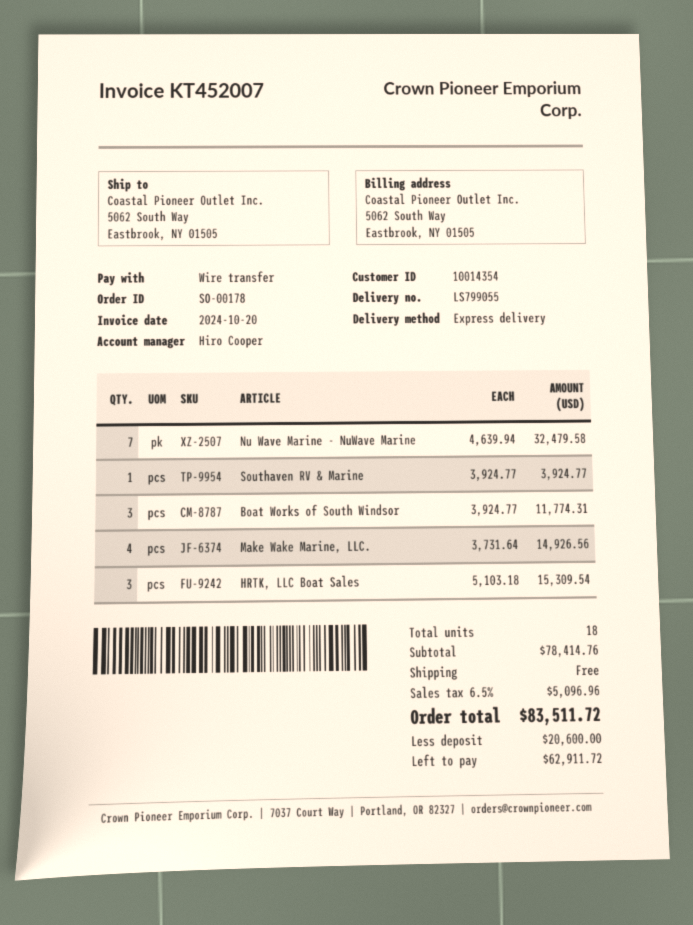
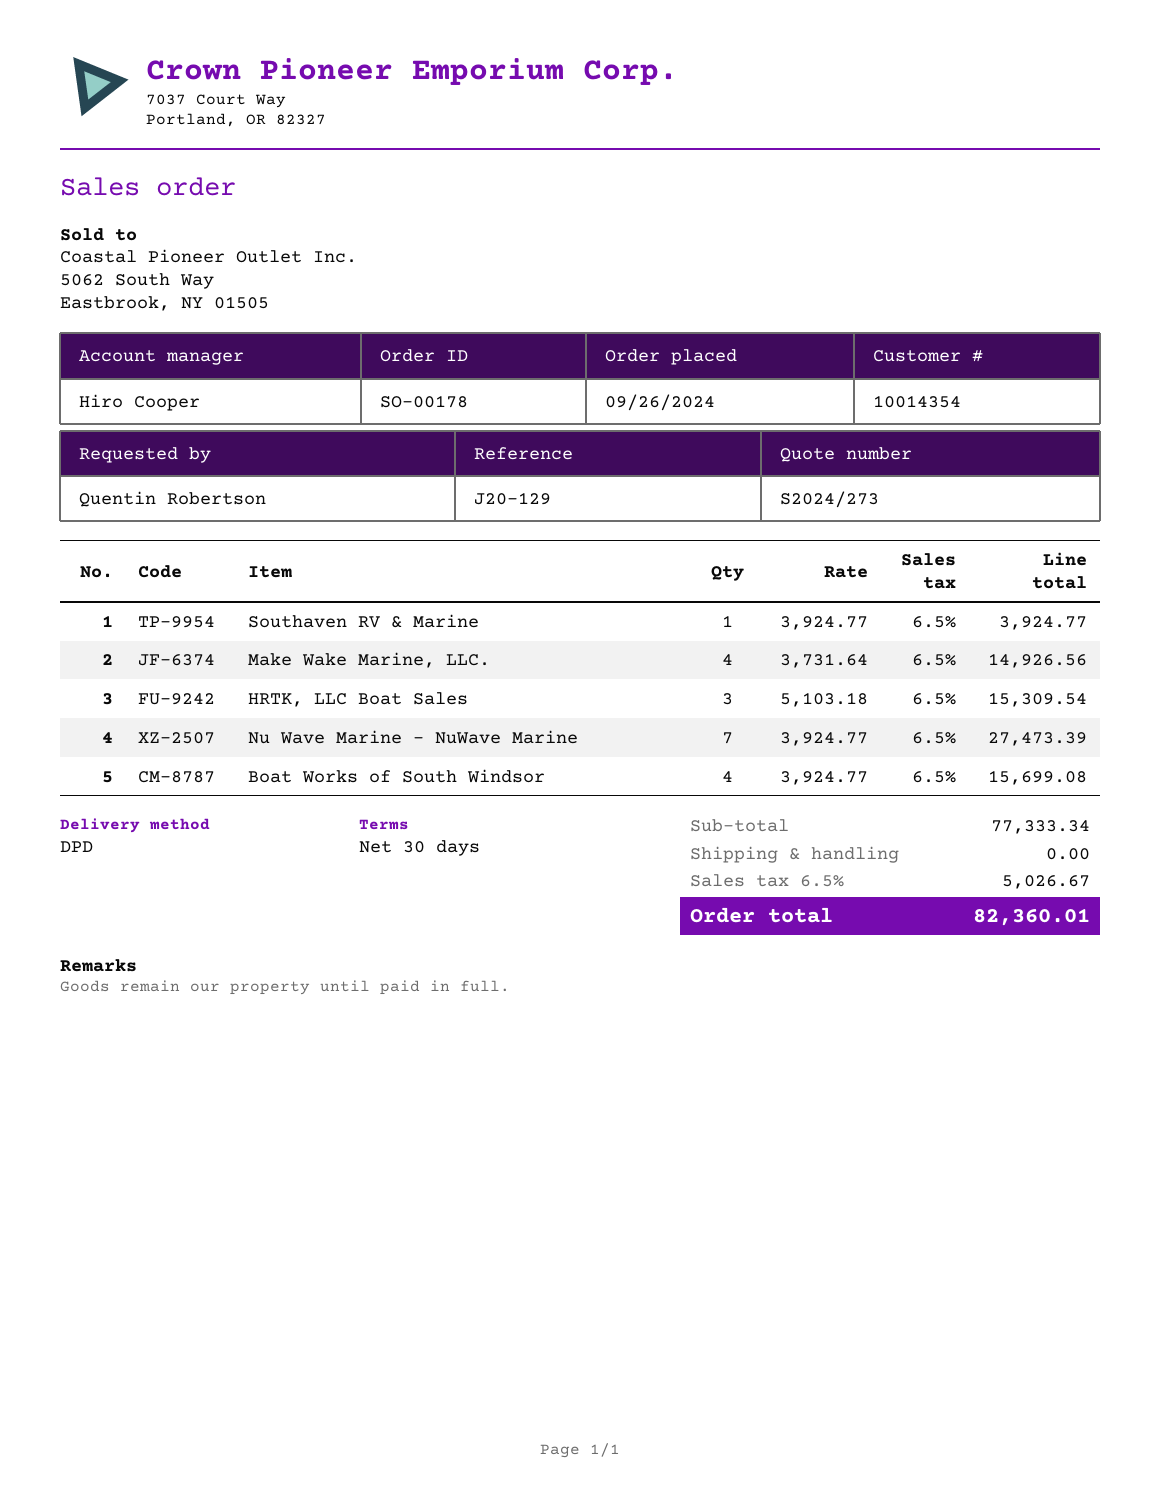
shipping method: express -> DPD
Nu Wave Marine - NuWave Marine: 7 x 4639.94 = 32479.58 -> 7 x 3924.77 = 27473.39
Boat Works of South Windsor: 3 x 3924.77 = 11774.31 -> 4 x 3924.77 = 15699.08
subtotal: 78414.76 -> 77333.34
tax: 6.5% = 5096.96 -> 6.5% = 5026.67
total: 83511.72 -> 82360.01

